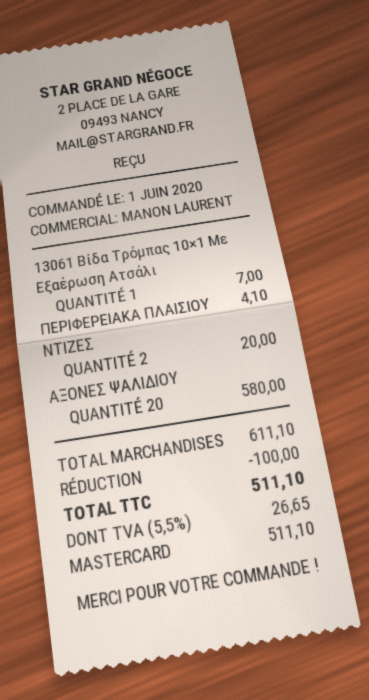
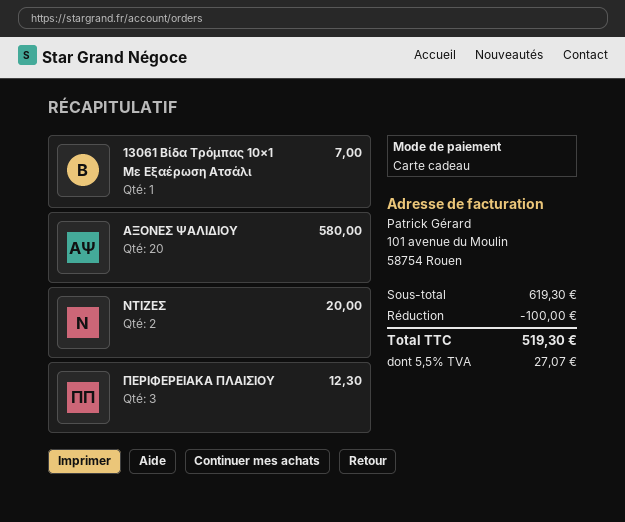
payment method: Mastercard -> gift card
ΠΕΡΙΦΕΡΕΙΑΚΑ ΠΛΑΙΣΙΟΥ: 1 for 4.10 -> 3 for 12.30
subtotal: 611.10 -> 619.30
tax: 5.5% = 26.65 -> 5.5% = 27.07
total: 511.10 -> 519.30

